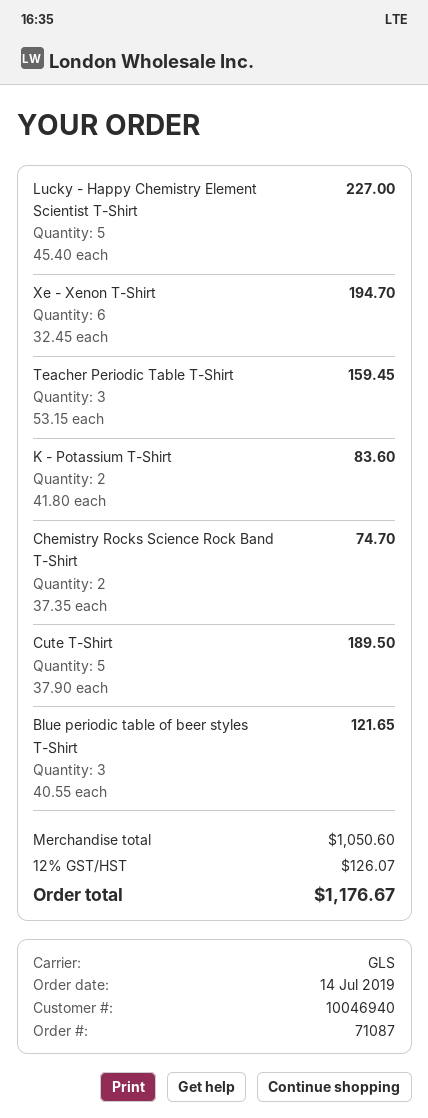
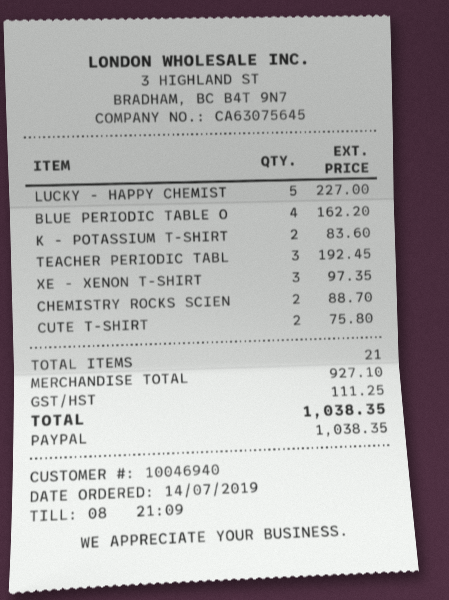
Xe - Xenon T-Shirt: 6 for 194.70 -> 3 for 97.35
Teacher Periodic Table T-Shirt: 3 for 159.45 -> 3 for 192.45
Chemistry Rocks Science Rock Band T-Shirt: 2 for 74.70 -> 2 for 88.70
Cute T-Shirt: 5 for 189.50 -> 2 for 75.80
Blue periodic table of beer styles T-Shirt: 3 for 121.65 -> 4 for 162.20
subtotal: 1050.60 -> 927.10
tax: 126.07 -> 111.25
total: 1176.67 -> 1038.35

